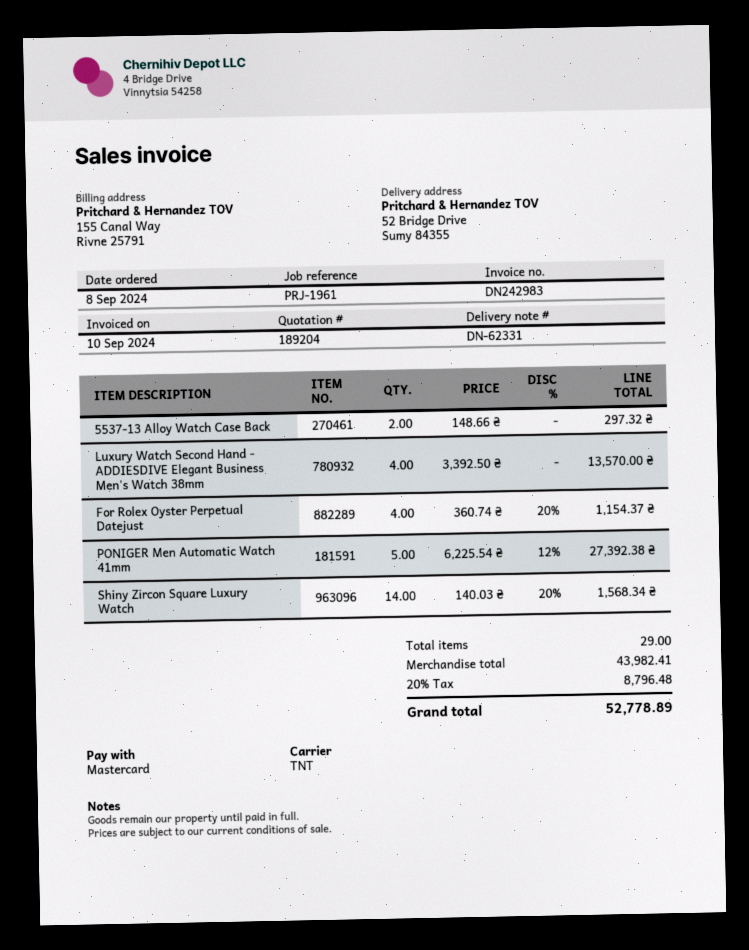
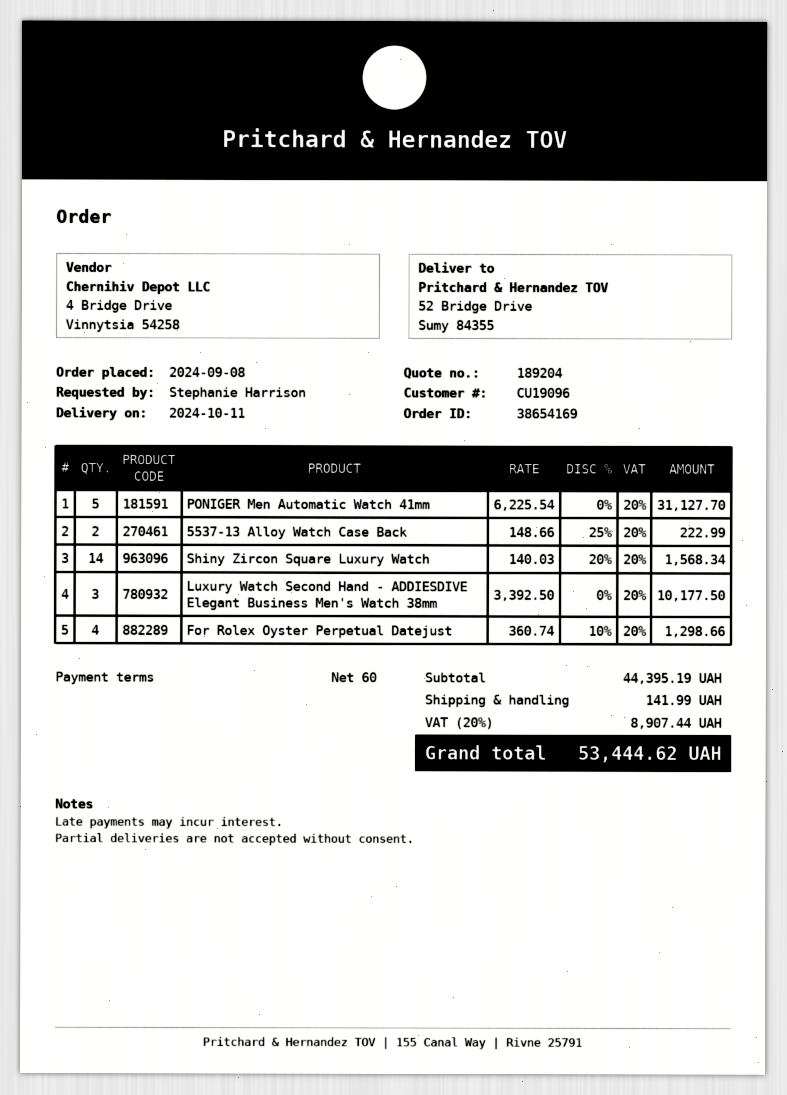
5537-13 Alloy Watch Case Back: 2 x 148.66 = 297.32 -> 2 x 148.66 - 25% = 222.99
Luxury Watch Second Hand - ADDIESDIVE Elegant Business Men's Watch 38mm: 4 x 3392.50 = 13570.00 -> 3 x 3392.50 = 10177.50
For Rolex Oyster Perpetual Datejust: 4 x 360.74 - 20% = 1154.37 -> 4 x 360.74 - 10% = 1298.66
PONIGER Men Automatic Watch 41mm: 5 x 6225.54 - 12% = 27392.38 -> 5 x 6225.54 = 31127.70
subtotal: 43982.41 -> 44395.19
shipping: none -> 141.99
tax: 20% = 8796.48 -> 20% = 8907.44
total: 52778.89 -> 53444.62

